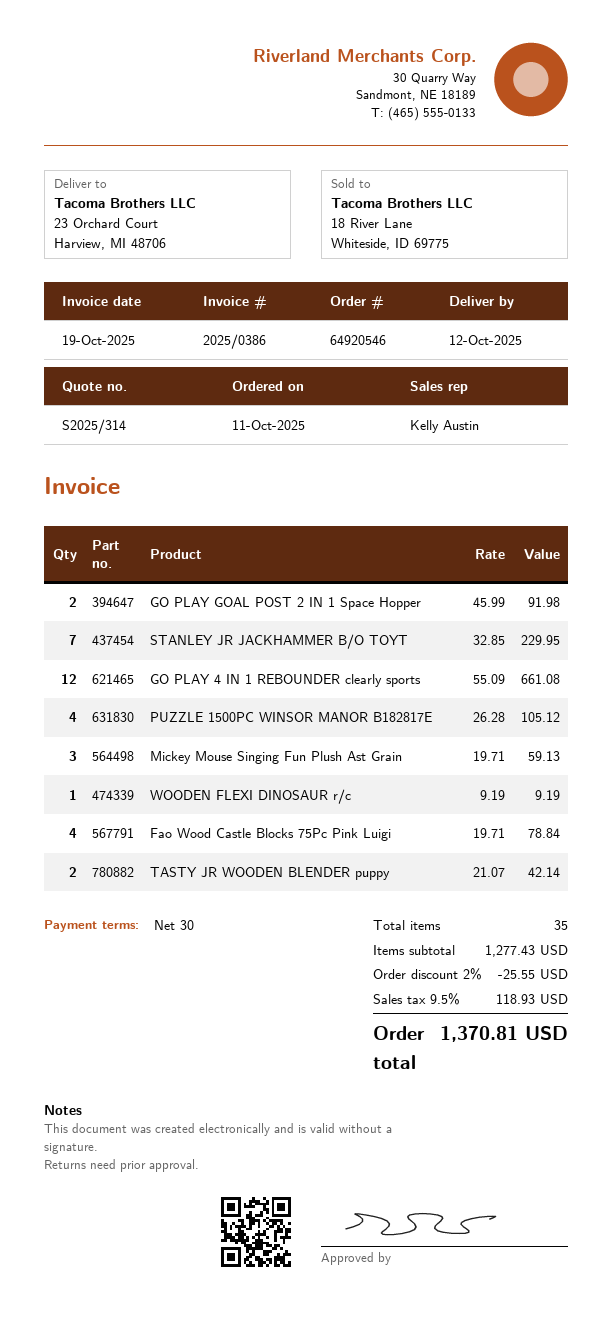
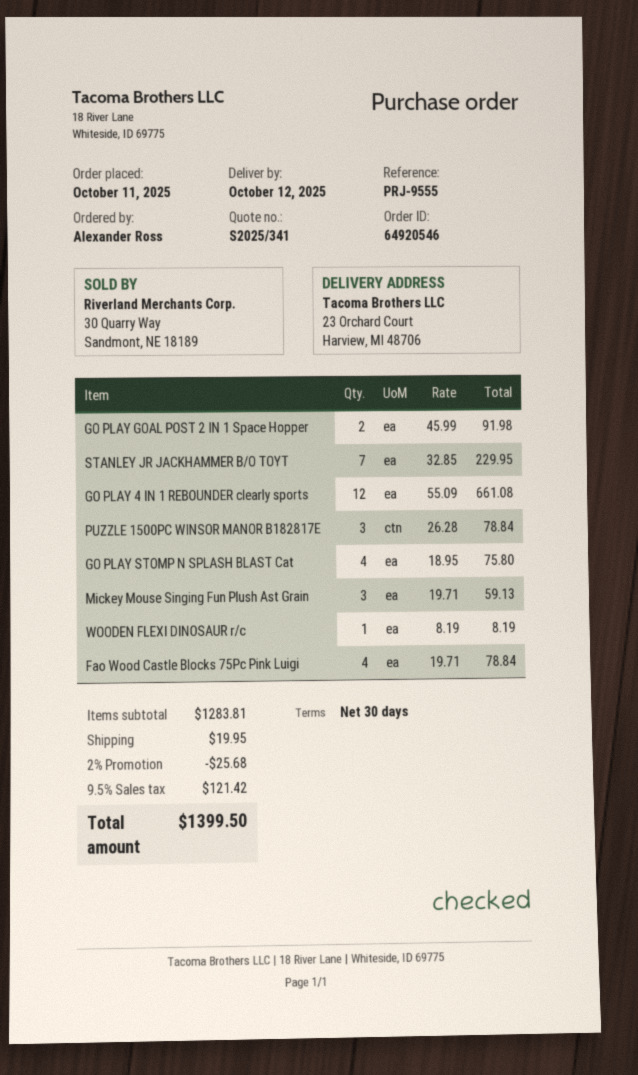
quote number: S2025/314 -> S2025/341
PUZZLE 1500PC WINSOR MANOR B182817E: 4 x 26.28 = 105.12 -> 3 x 26.28 = 78.84
WOODEN FLEXI DINOSAUR r/c: 1 x 9.19 = 9.19 -> 1 x 8.19 = 8.19
TASTY JR WOODEN BLENDER puppy: 2 x 21.07 = 42.14 -> none
GO PLAY STOMP N SPLASH BLAST Cat: none -> 4 x 18.95 = 75.80
subtotal: 1277.43 -> 1283.81
discount: 2% = 25.55 -> 2% = 25.68
shipping: none -> 19.95
tax: 9.5% = 118.93 -> 9.5% = 121.42
total: 1370.81 -> 1399.50

